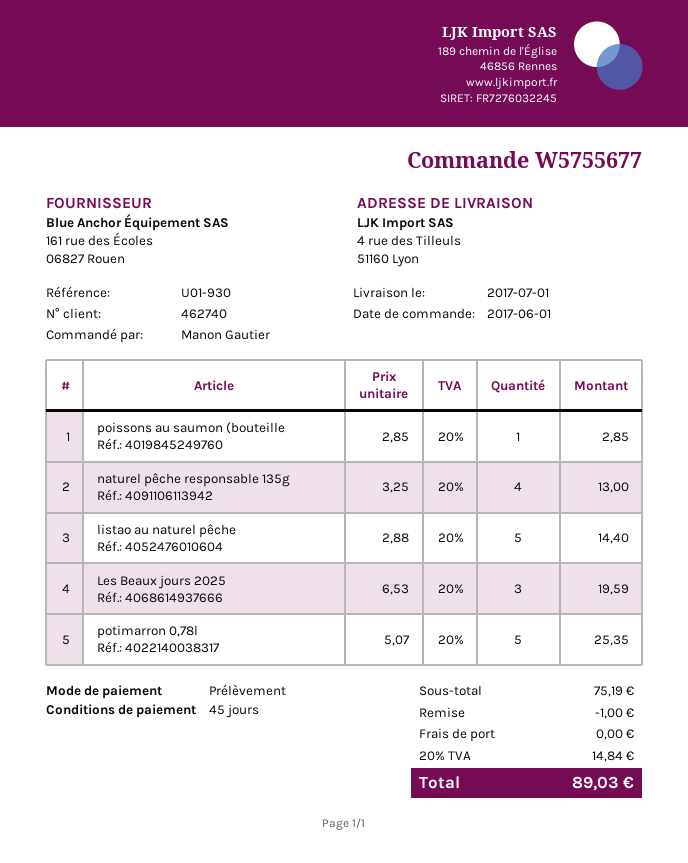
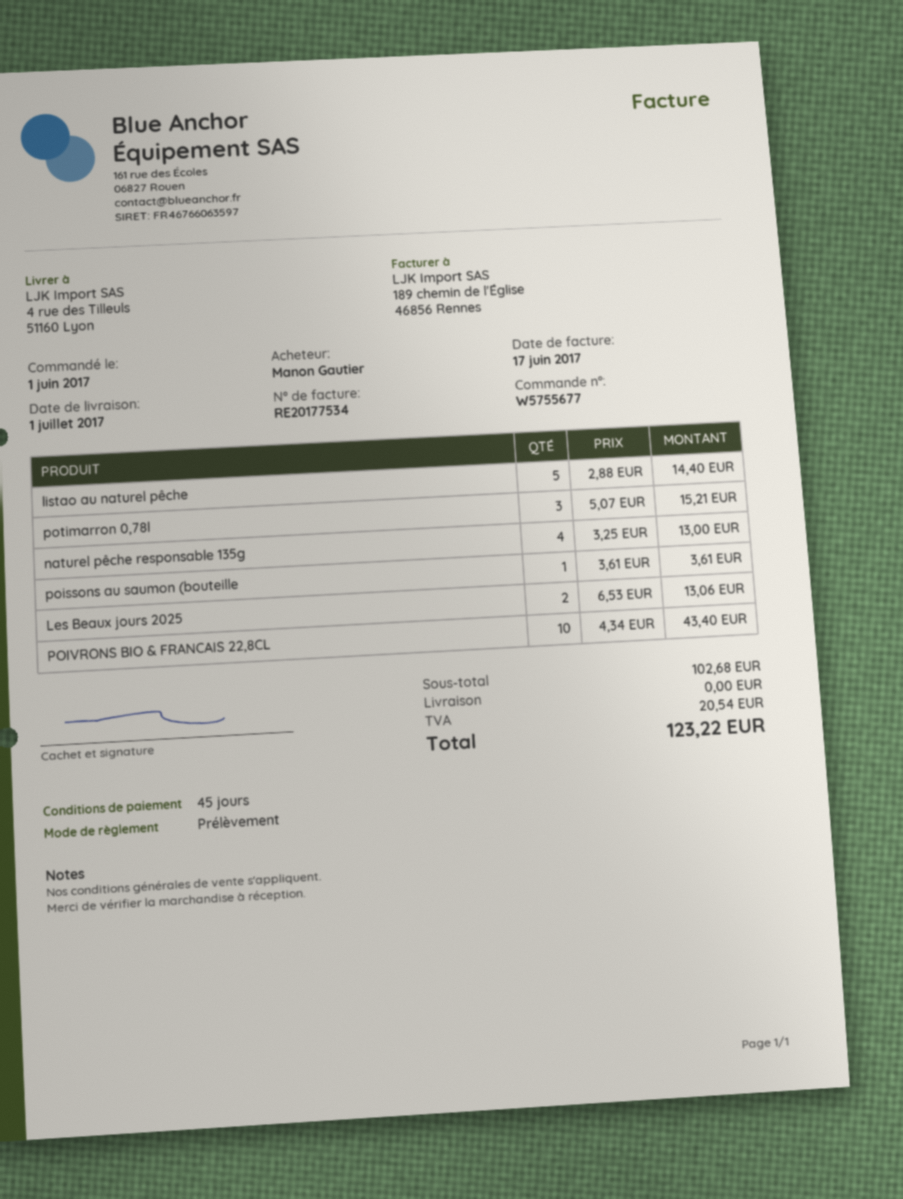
poissons au saumon (bouteille: 1 x 2.85 = 2.85 -> 1 x 3.61 = 3.61
Les Beaux jours 2025: 3 x 6.53 = 19.59 -> 2 x 6.53 = 13.06
potimarron 0,78l: 5 x 5.07 = 25.35 -> 3 x 5.07 = 15.21
POIVRONS BIO & FRANCAIS 22,8CL: none -> 10 x 4.34 = 43.40
subtotal: 75.19 -> 102.68
discount: 1.00 -> none
tax: 14.84 -> 20.54
total: 89.03 -> 123.22

